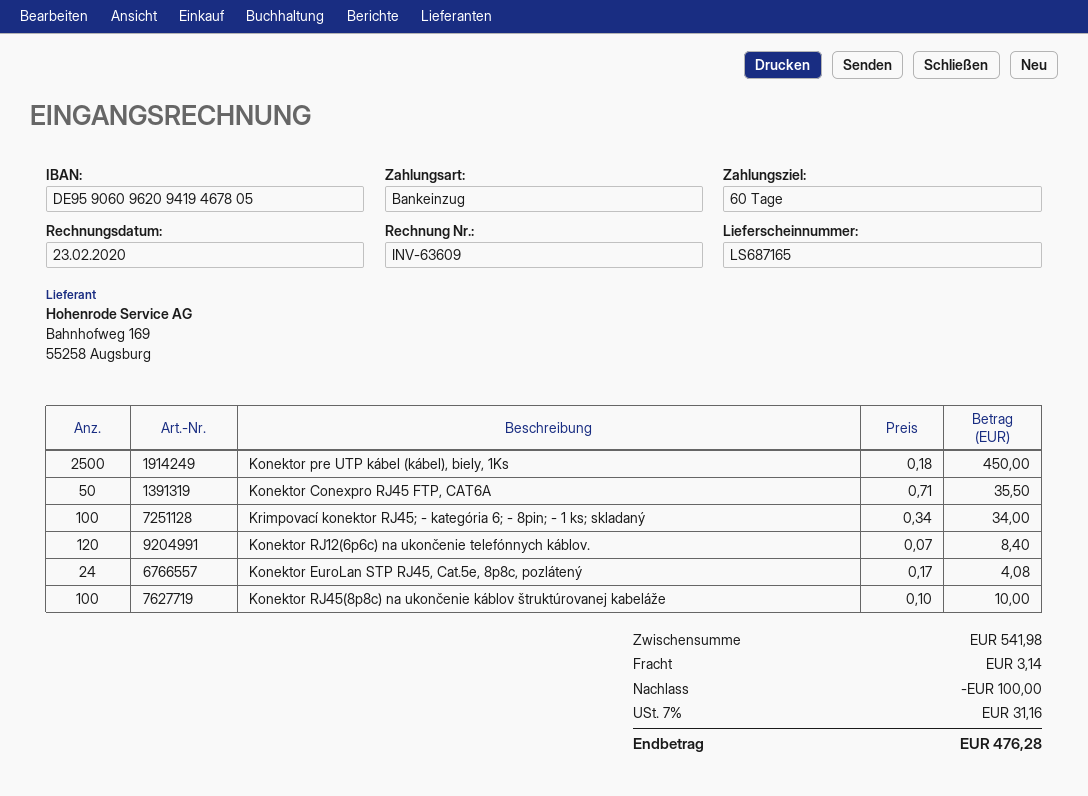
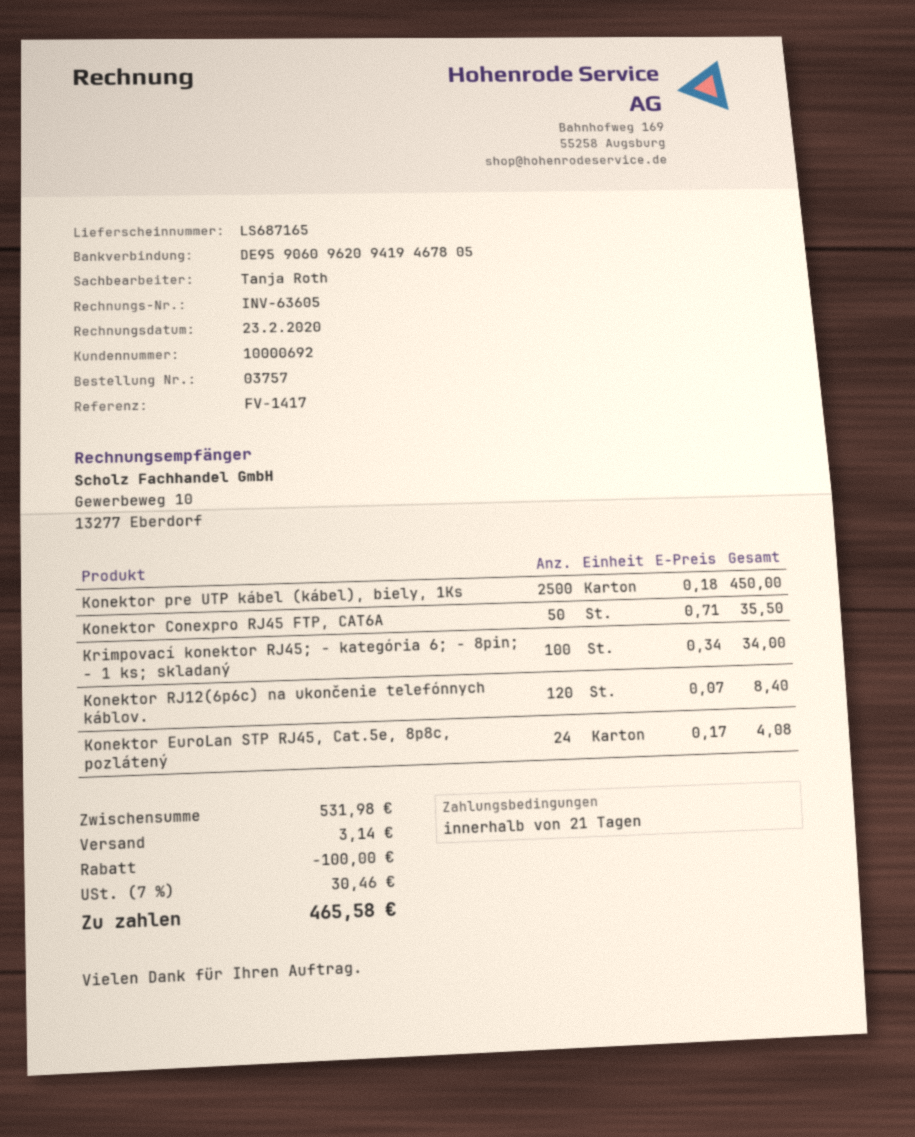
invoice number: INV-63609 -> INV-63605
payment terms: 60 days -> 21 days
Konektor RJ45(8p8c) na ukončenie káblov štruktúrovanej kabeláže: 100 x 0.10 = 10.00 -> none
subtotal: 541.98 -> 531.98
tax: 7% = 31.16 -> 7% = 30.46
total: 476.28 -> 465.58

